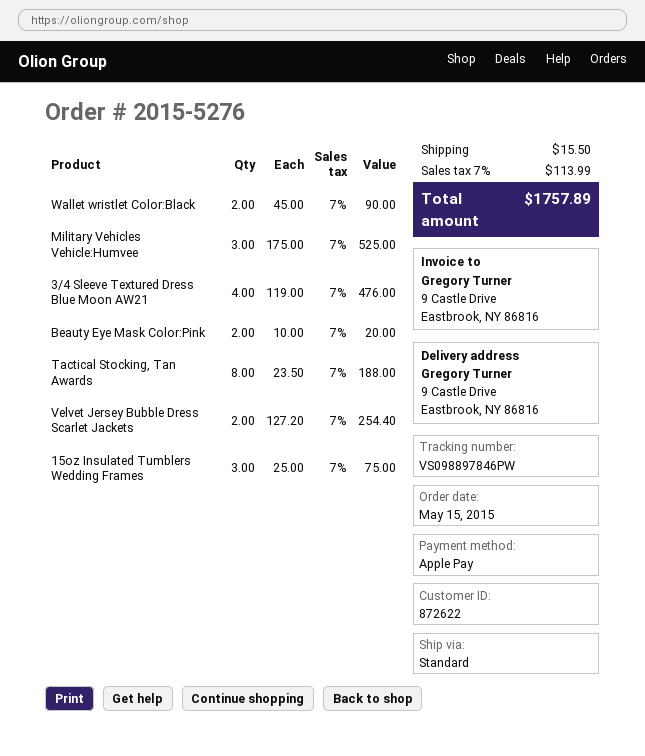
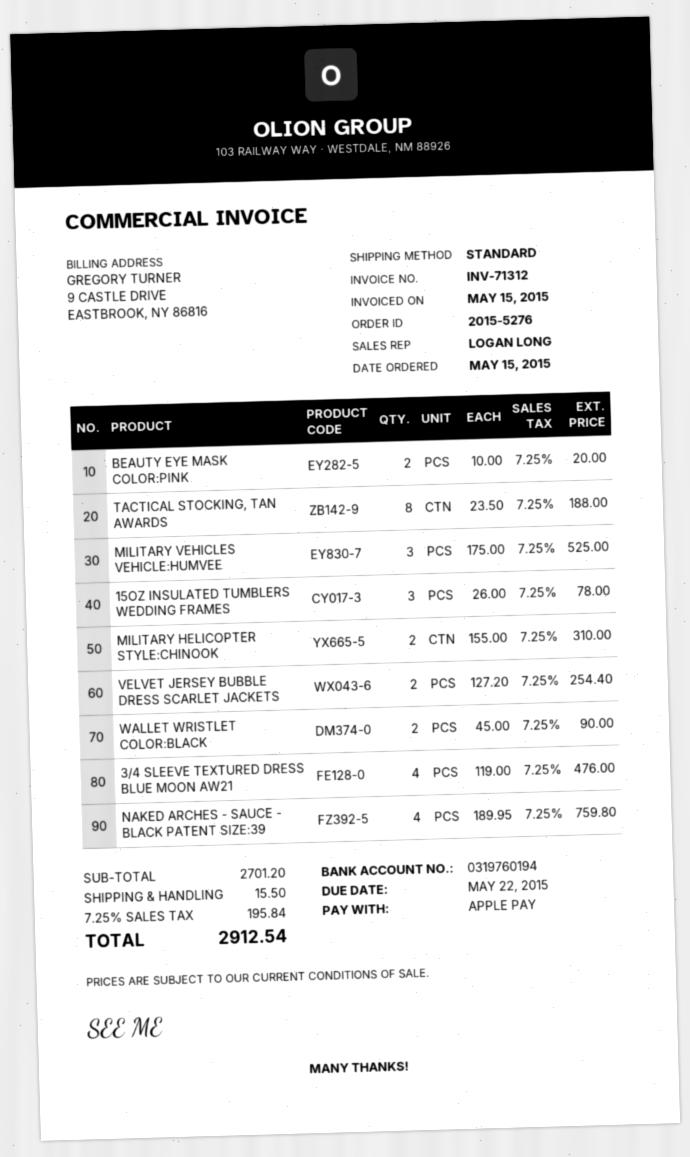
15oz Insulated Tumblers Wedding Frames: 3 x 25.00 = 75.00 -> 3 x 26.00 = 78.00
MILITARY HELICOPTER STYLE:CHINOOK: none -> 2 x 155.00 = 310.00
NAKED ARCHES - SAUCE - BLACK PATENT SIZE:39: none -> 4 x 189.95 = 759.80
tax: 7% = 113.99 -> 7.25% = 195.84
total: 1757.89 -> 2912.54

